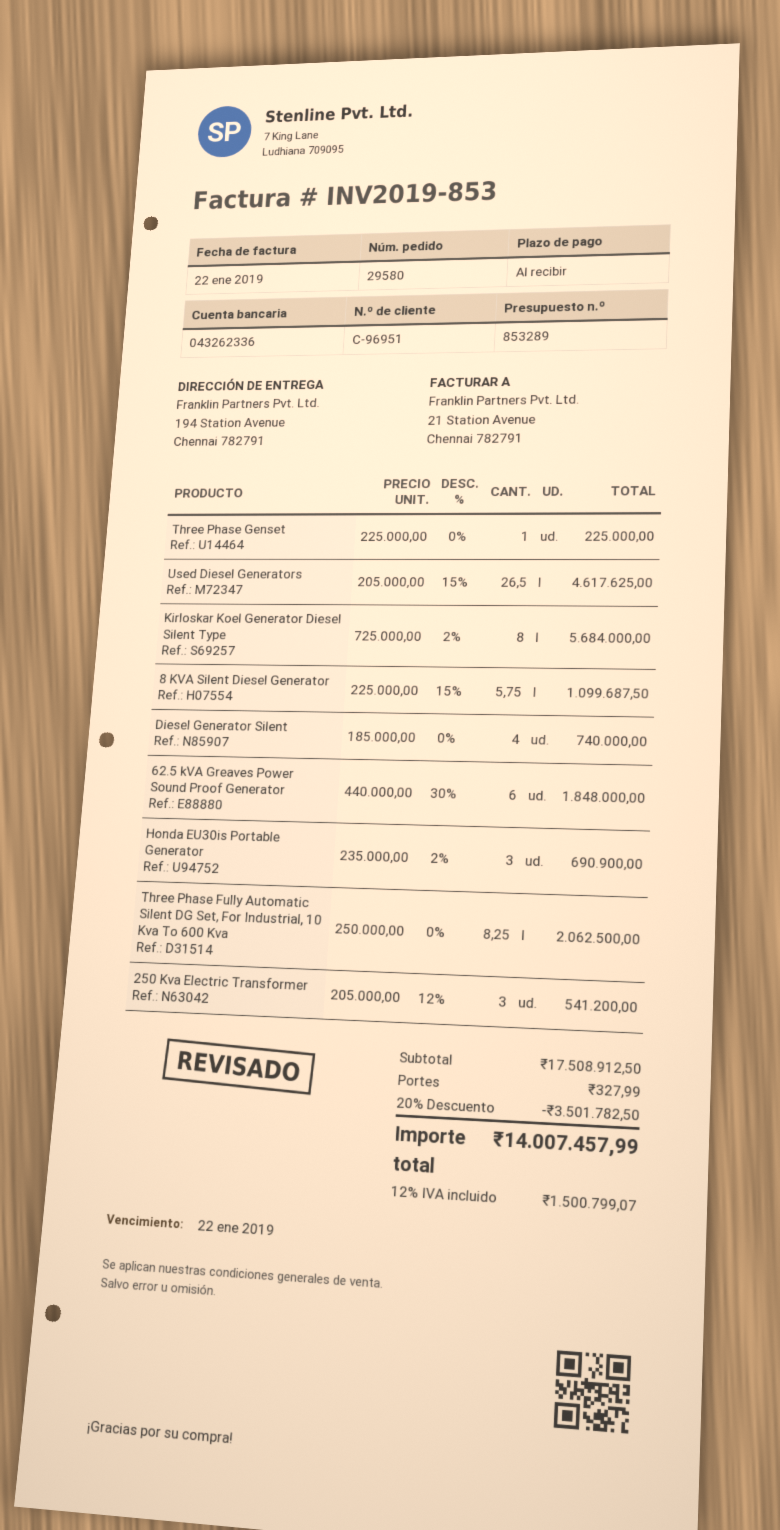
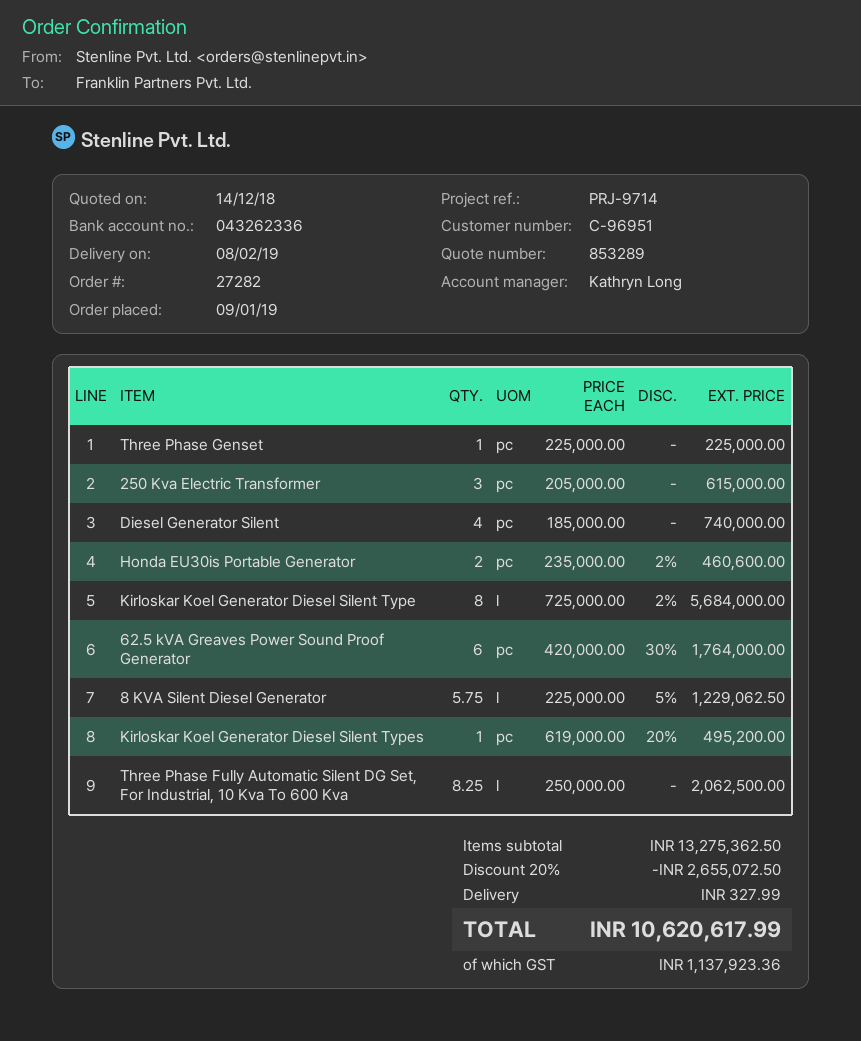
order number: 29580 -> 27282
Used Diesel Generators: 26.5 x 205000.00 - 15% = 4617625.00 -> none
8 KVA Silent Diesel Generator: 5.75 x 225000.00 - 15% = 1099687.50 -> 5.75 x 225000.00 - 5% = 1229062.50
62.5 kVA Greaves Power Sound Proof Generator: 6 x 440000.00 - 30% = 1848000.00 -> 6 x 420000.00 - 30% = 1764000.00
Honda EU30is Portable Generator: 3 x 235000.00 - 2% = 690900.00 -> 2 x 235000.00 - 2% = 460600.00
250 Kva Electric Transformer: 3 x 205000.00 - 12% = 541200.00 -> 3 x 205000.00 = 615000.00
Kirloskar Koel Generator Diesel Silent Types: none -> 1 x 619000.00 - 20% = 495200.00
subtotal: 17508912.50 -> 13275362.50
discount: 20% = 3501782.50 -> 20% = 2655072.50
tax: 1500799.07 -> 1137923.36
total: 14007457.99 -> 10620617.99

